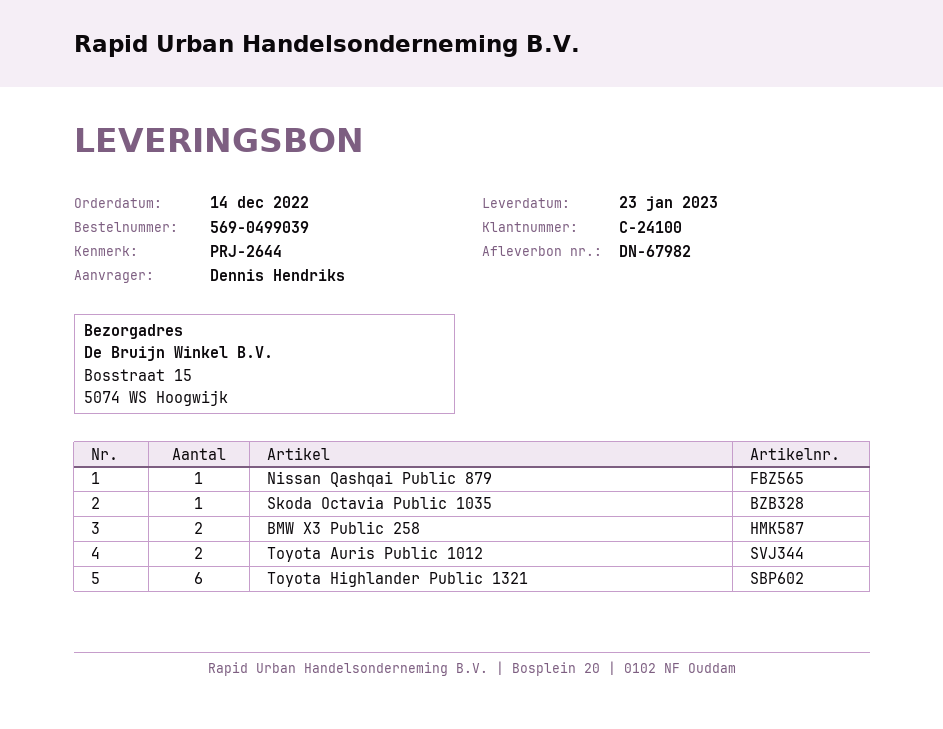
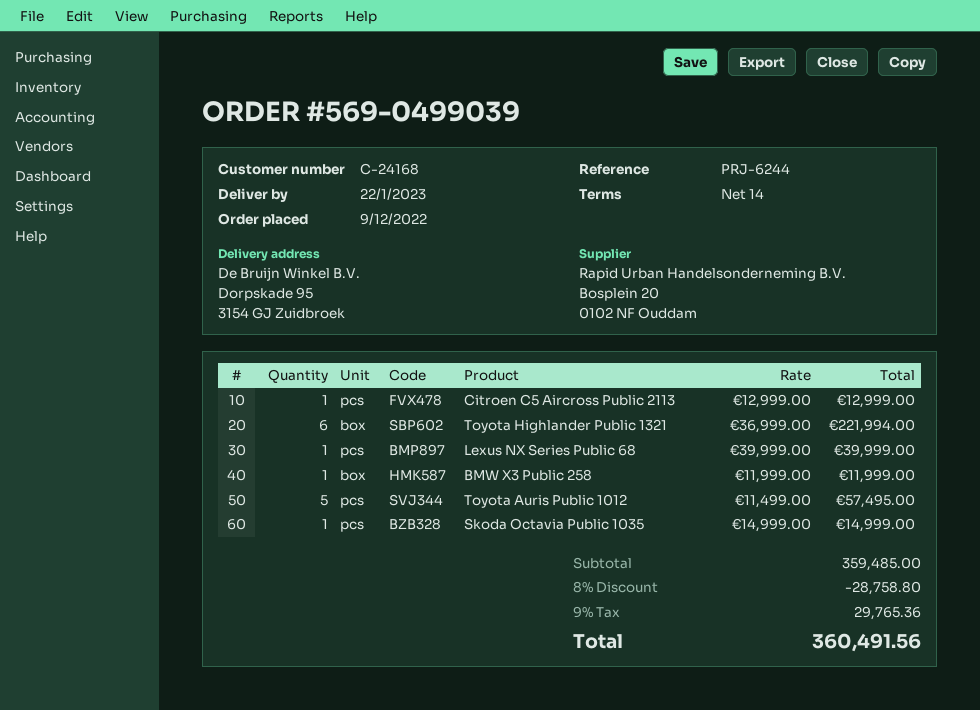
order date: 2022-12-14 -> 2022-12-09
delivery date: 2023-01-23 -> 2023-01-22
customer number: C-24100 -> C-24168
reference: PRJ-2644 -> PRJ-6244
ship to: Bosstraat 15, 5074 WS Hoogwijk -> Dorpskade 95, 3154 GJ Zuidbroek
Nissan Qashqai Public 879: 1 -> none
BMW X3 Public 258: 2 -> 1
Toyota Auris Public 1012: 2 -> 5
Citroen C5 Aircross Public 2113: none -> 1
Lexus NX Series Public 68: none -> 1

